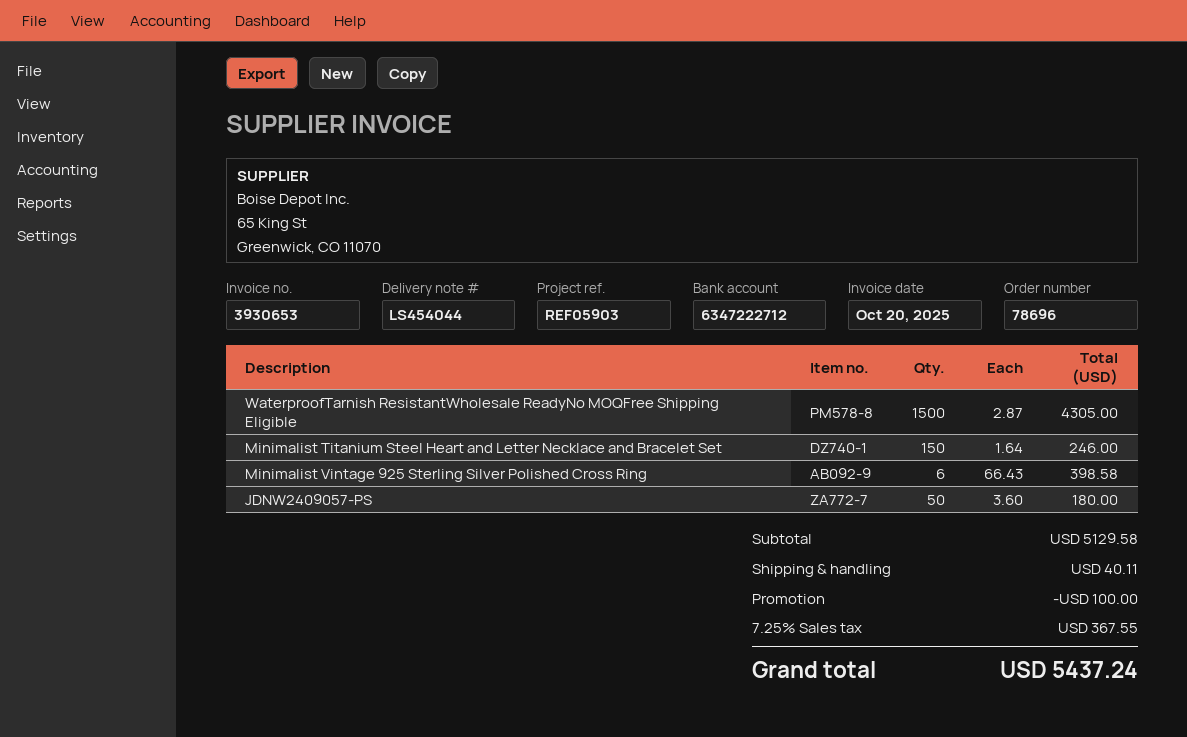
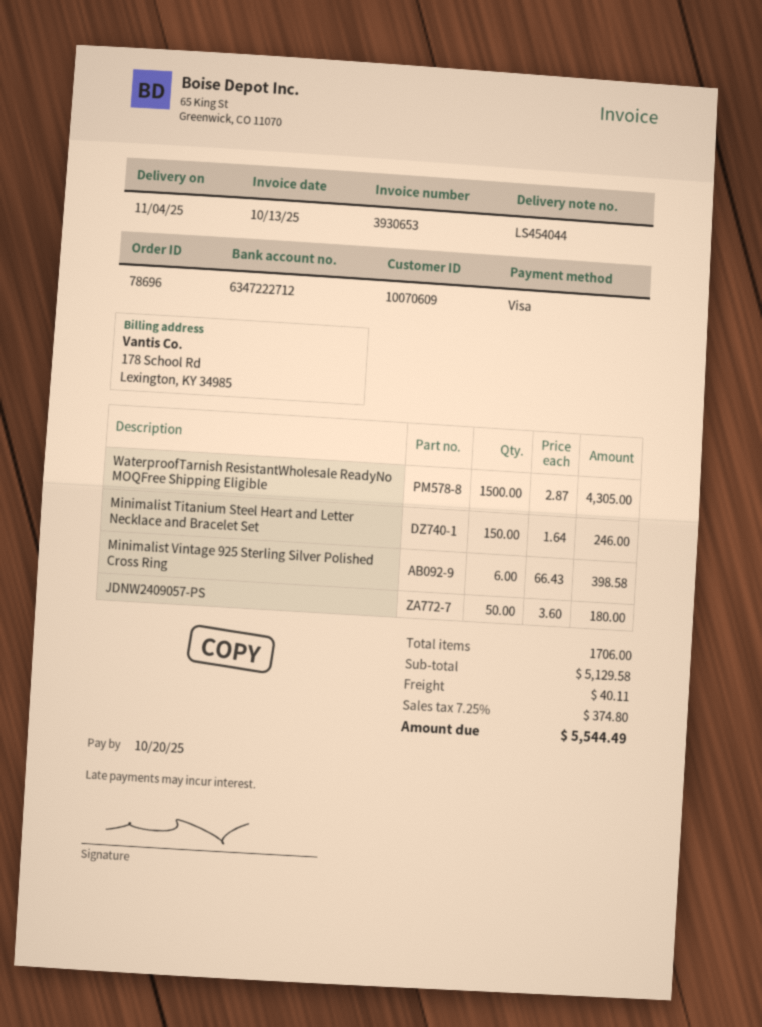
invoice date: 2025-10-20 -> 2025-10-13
discount: 100.00 -> none
tax: 7.25% = 367.55 -> 7.25% = 374.80
total: 5437.24 -> 5544.49

